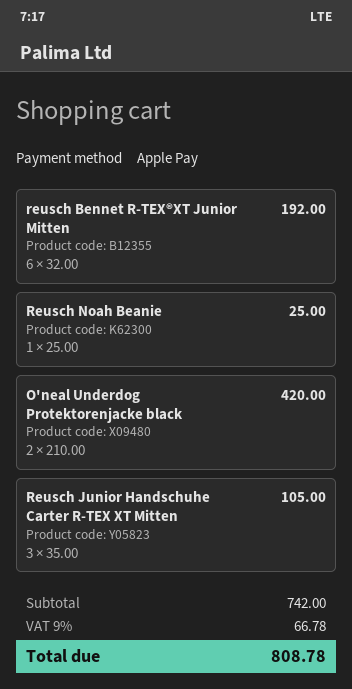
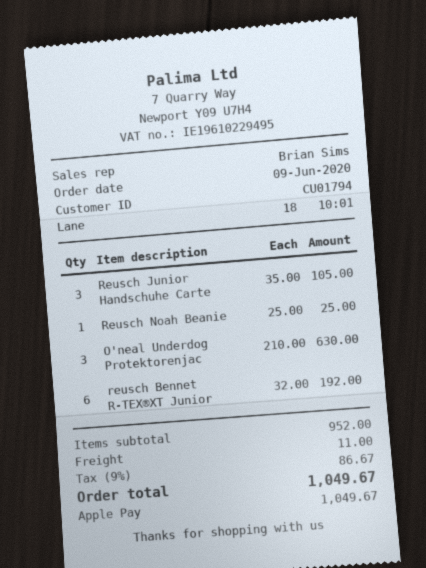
O'neal Underdog Protektorenjacke black: 2 x 210.00 = 420.00 -> 3 x 210.00 = 630.00
subtotal: 742.00 -> 952.00
shipping: none -> 11.00
tax: 9% = 66.78 -> 9% = 86.67
total: 808.78 -> 1049.67

